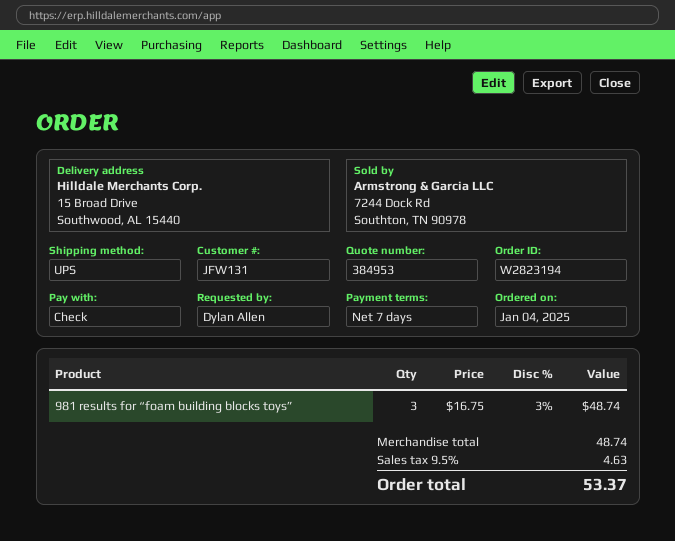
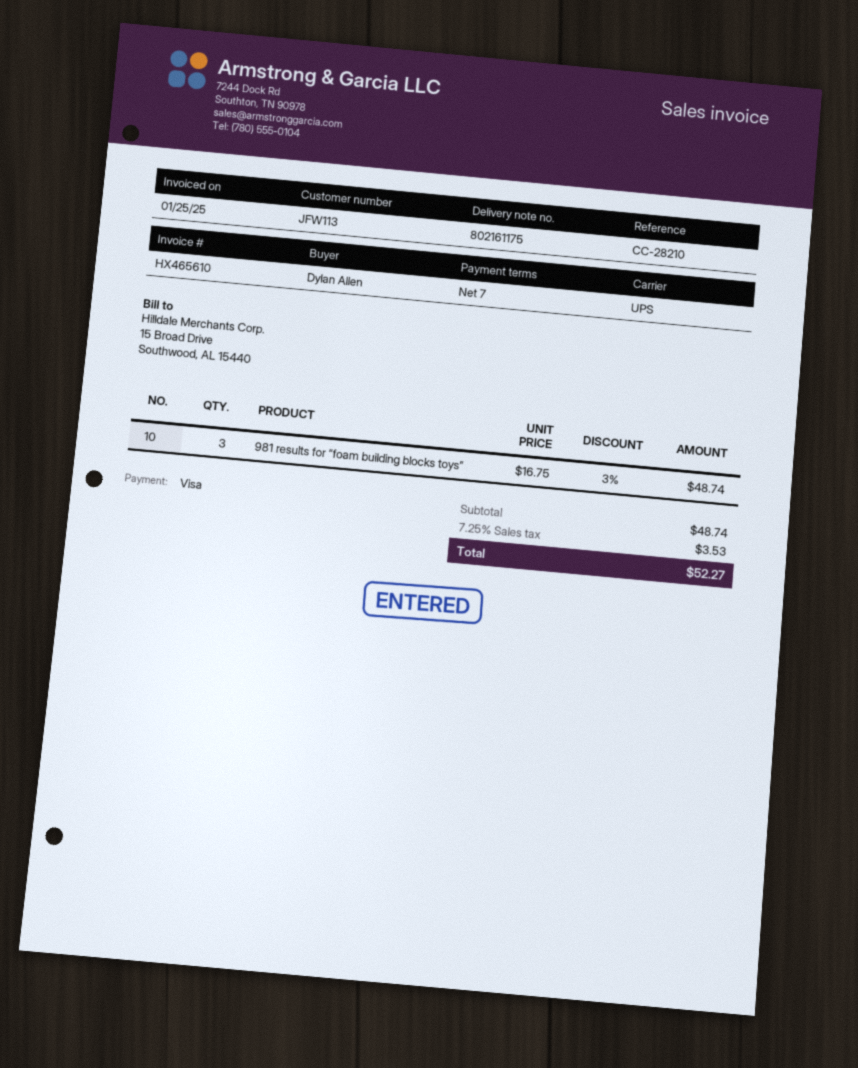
customer number: JFW131 -> JFW113
payment method: cheque -> Visa
tax: 9.5% = 4.63 -> 7.25% = 3.53
total: 53.37 -> 52.27

